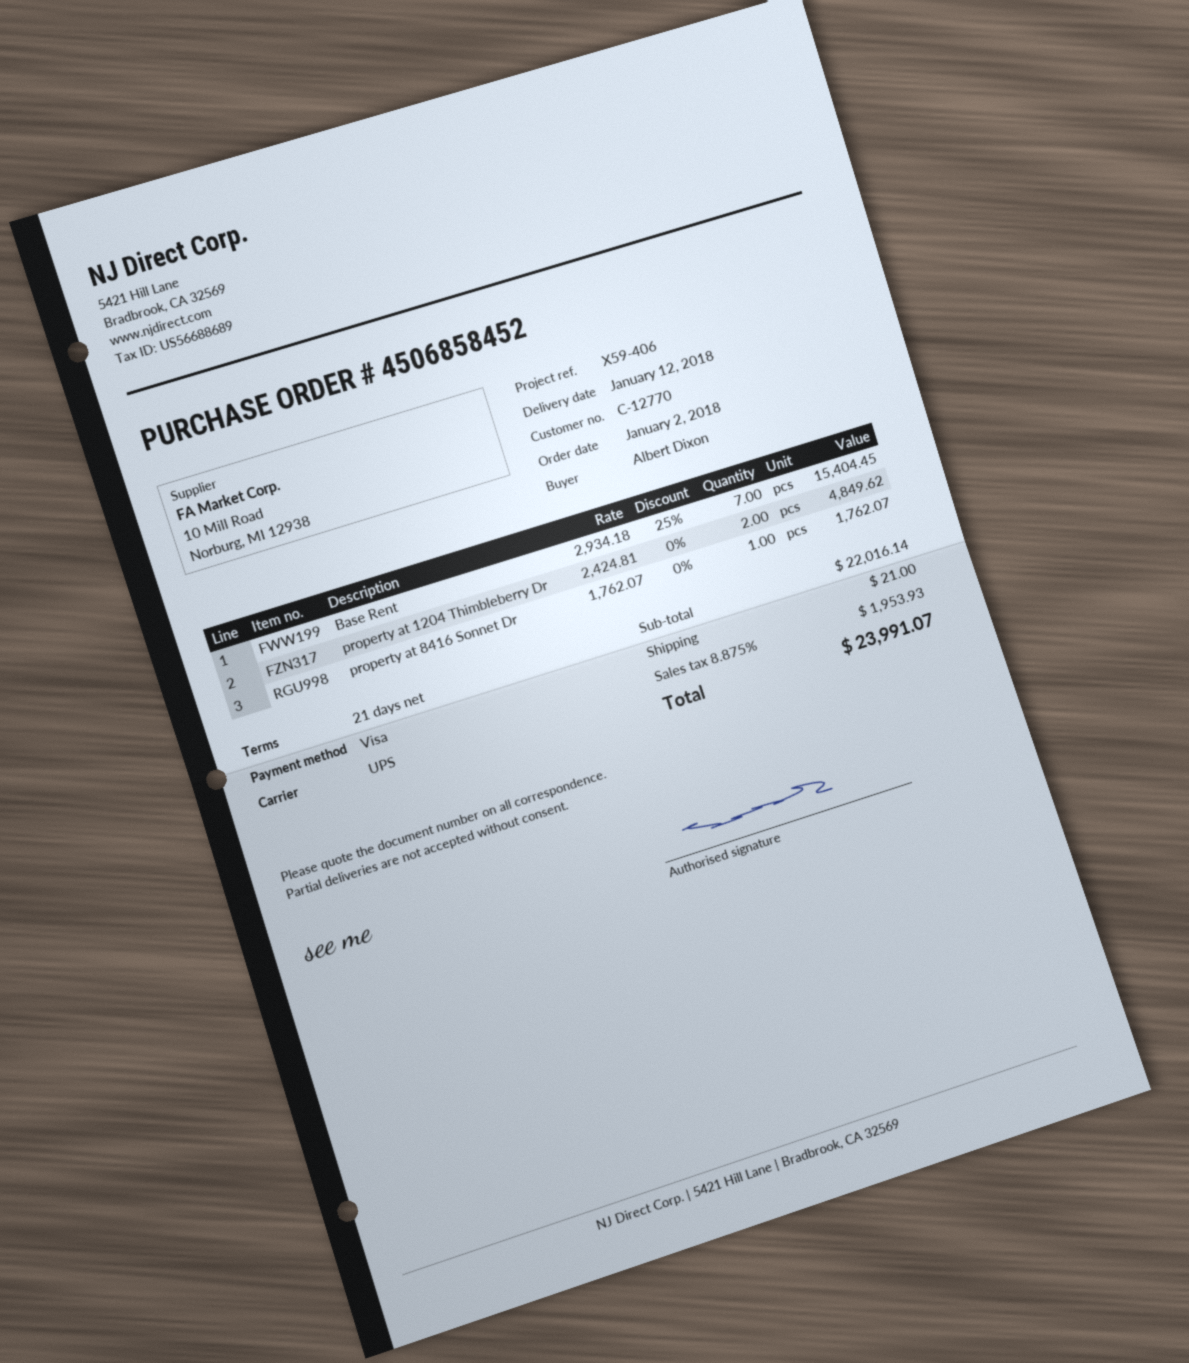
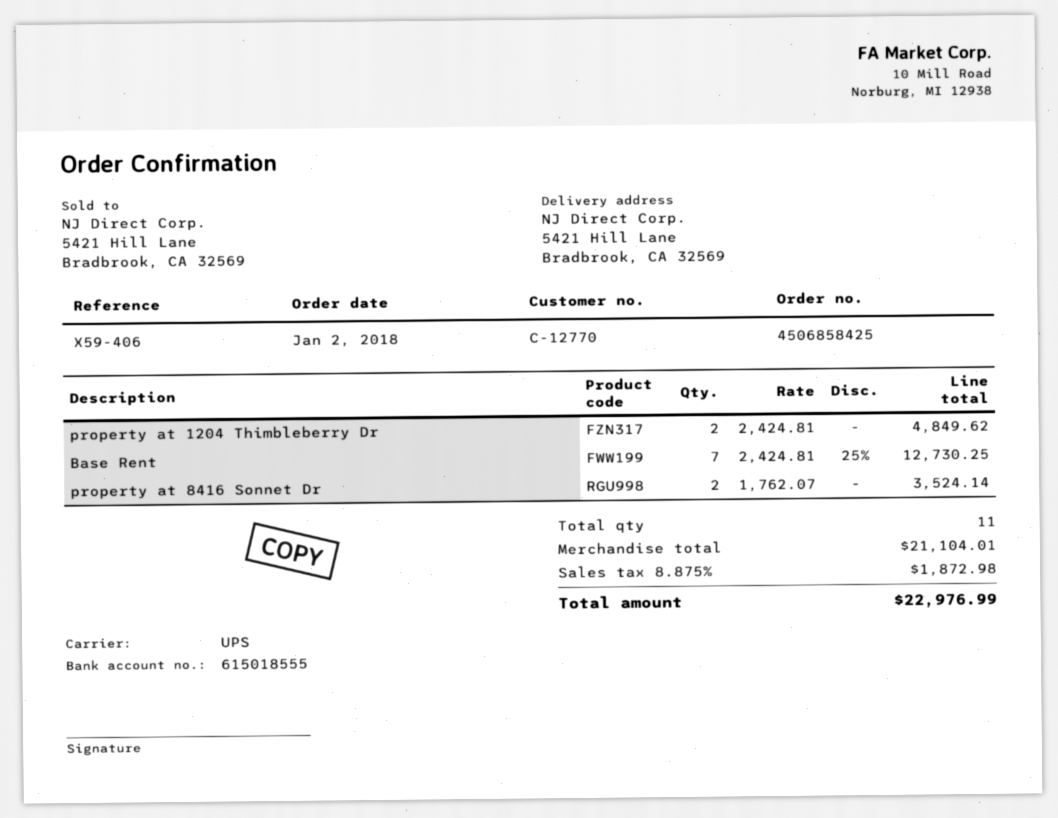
order number: 4506858452 -> 4506858425
Base Rent: 7 x 2934.18 - 25% = 15404.45 -> 7 x 2424.81 - 25% = 12730.25
property at 8416 Sonnet Dr: 1 x 1762.07 = 1762.07 -> 2 x 1762.07 = 3524.14
subtotal: 22016.14 -> 21104.01
shipping: 21.00 -> none
tax: 8.875% = 1953.93 -> 8.875% = 1872.98
total: 23991.07 -> 22976.99

